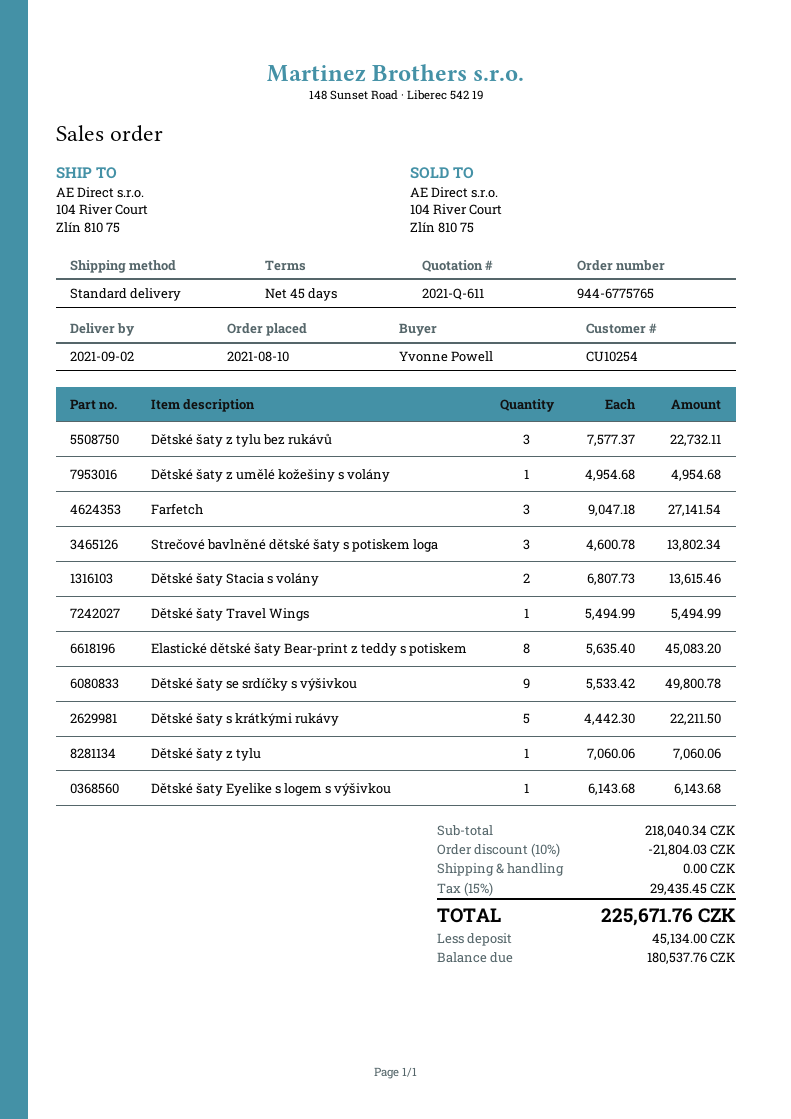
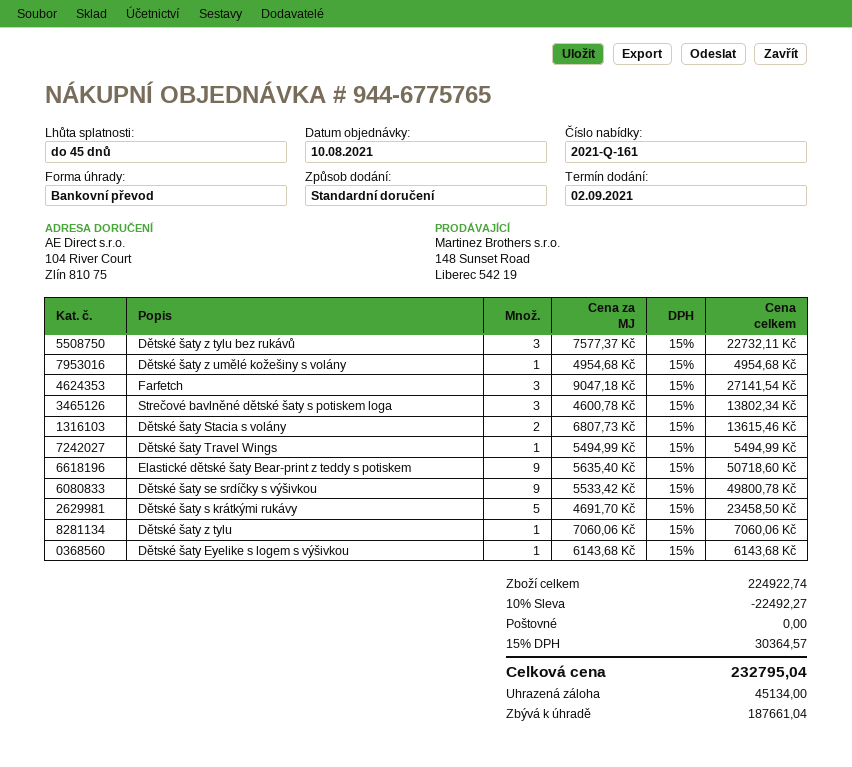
quote number: 2021-Q-611 -> 2021-Q-161
Elastické dětské šaty Bear-print z teddy s potiskem: 8 x 5635.40 = 45083.20 -> 9 x 5635.40 = 50718.60
Dětské šaty s krátkými rukávy: 5 x 4442.30 = 22211.50 -> 5 x 4691.70 = 23458.50
subtotal: 218040.34 -> 224922.74
discount: 10% = 21804.03 -> 10% = 22492.27
tax: 15% = 29435.45 -> 15% = 30364.57
total: 225671.76 -> 232795.04
balance: 180537.76 -> 187661.04

